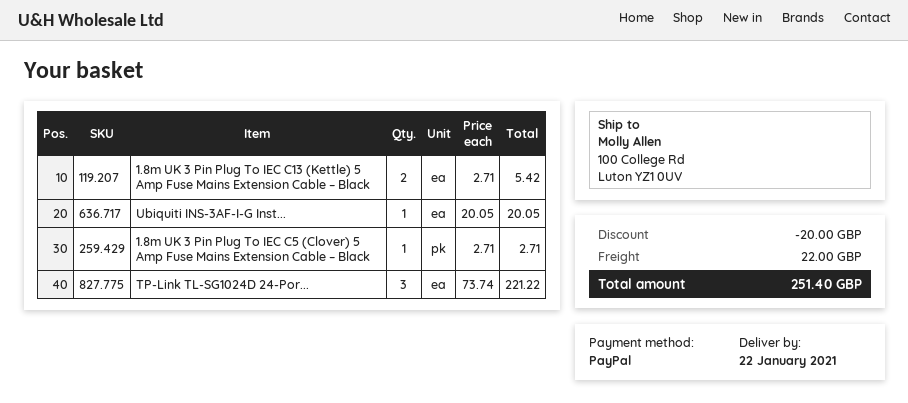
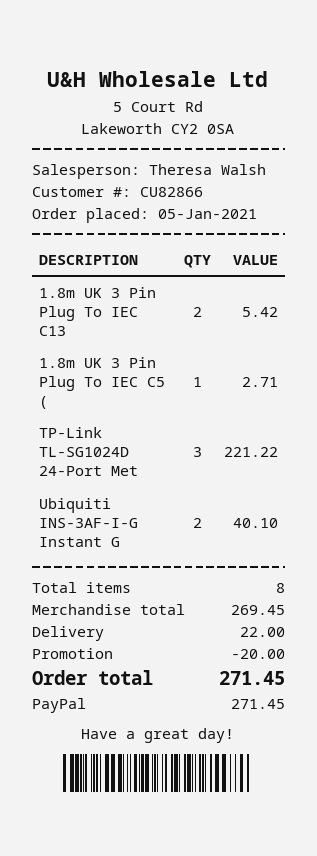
Ubiquiti INS-3AF-I-G Inst...: 1 for 20.05 -> 2 for 40.10
total: 251.40 -> 271.45

